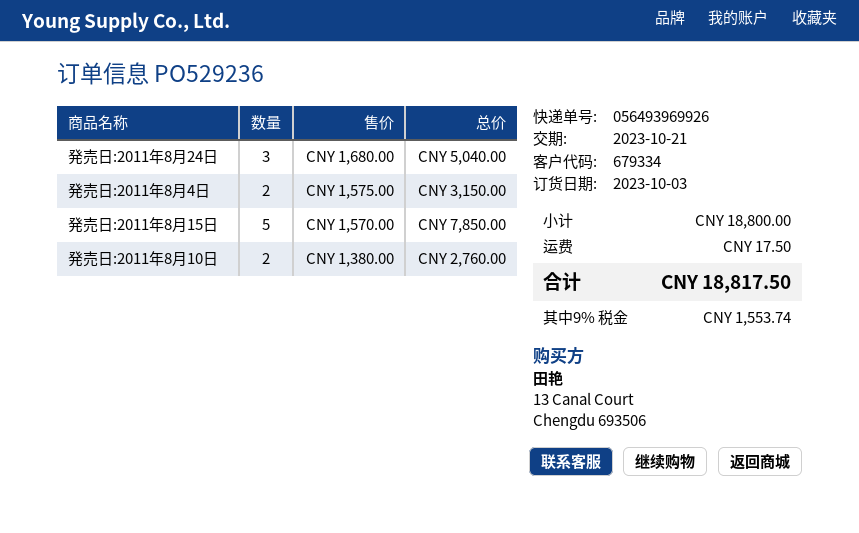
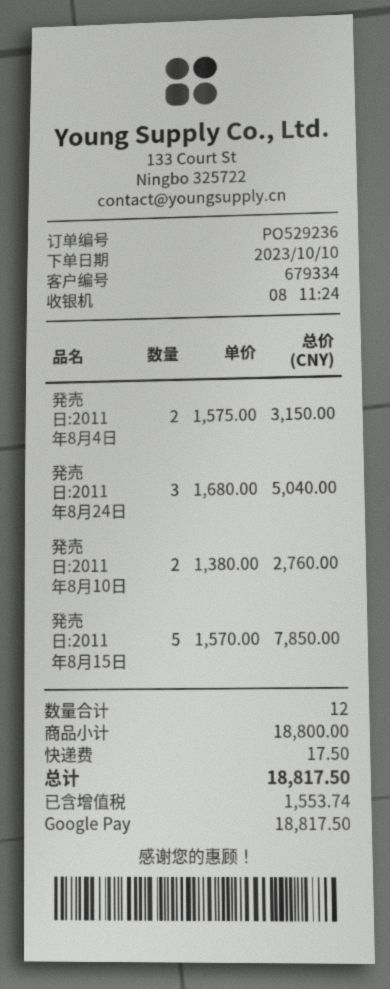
order date: 2023-10-03 -> 2023-10-10

